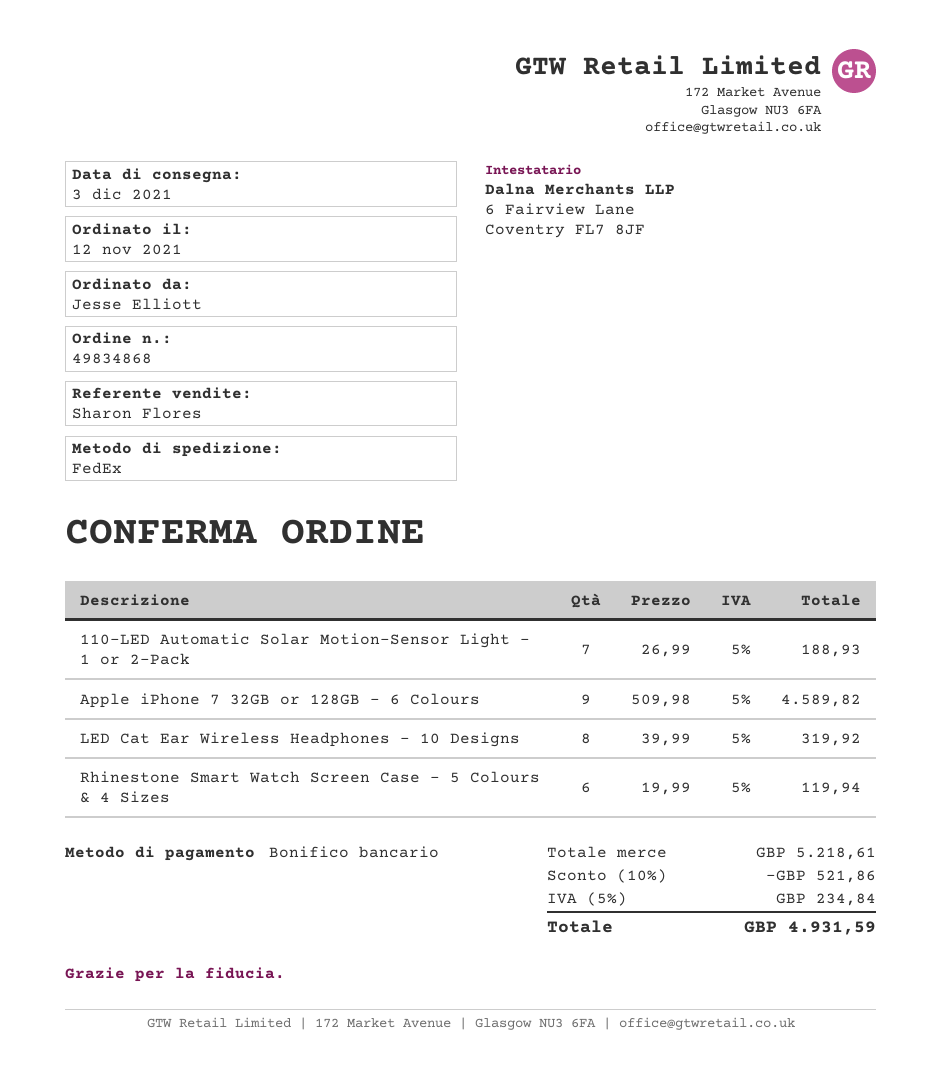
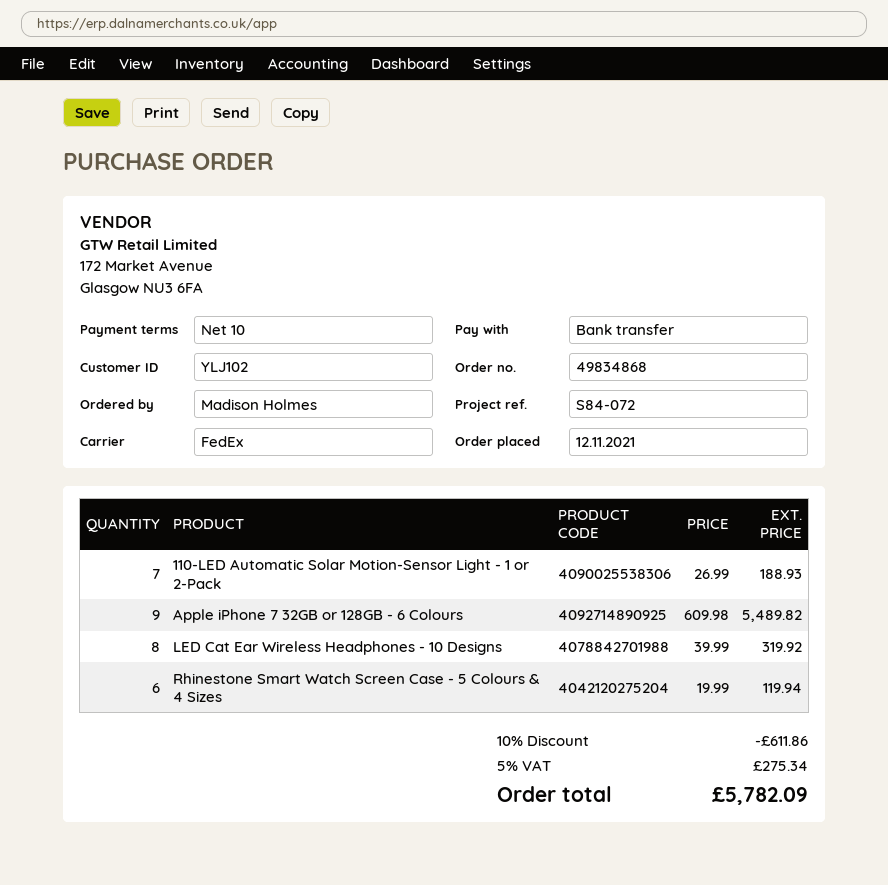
ordered by: Jesse Elliott -> Madison Holmes
Apple iPhone 7 32GB or 128GB - 6 Colours: 9 x 509.98 = 4589.82 -> 9 x 609.98 = 5489.82
discount: 10% = 521.86 -> 10% = 611.86
tax: 5% = 234.84 -> 5% = 275.34
total: 4931.59 -> 5782.09

